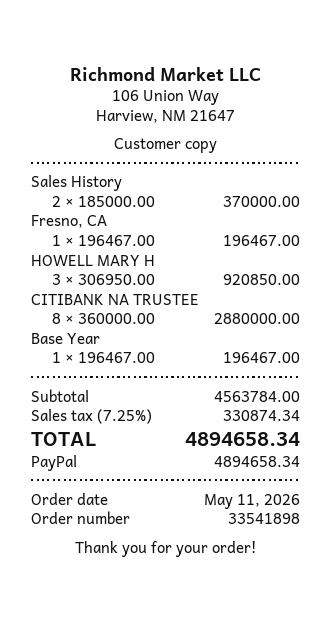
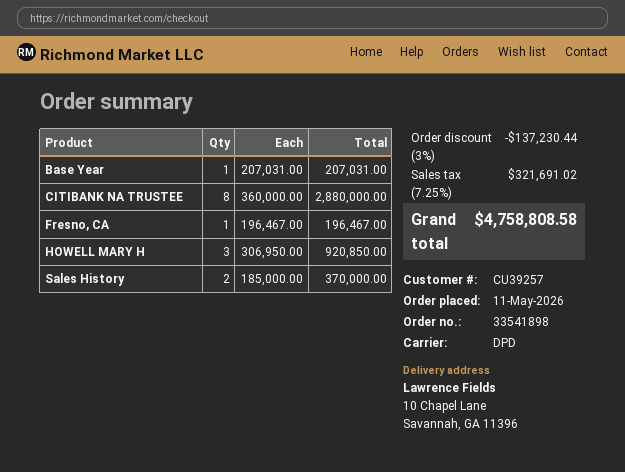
Base Year: 1 x 196467.00 = 196467.00 -> 1 x 207031.00 = 207031.00
discount: none -> 3% = 137230.44
tax: 7.25% = 330874.34 -> 7.25% = 321691.02
total: 4894658.34 -> 4758808.58

